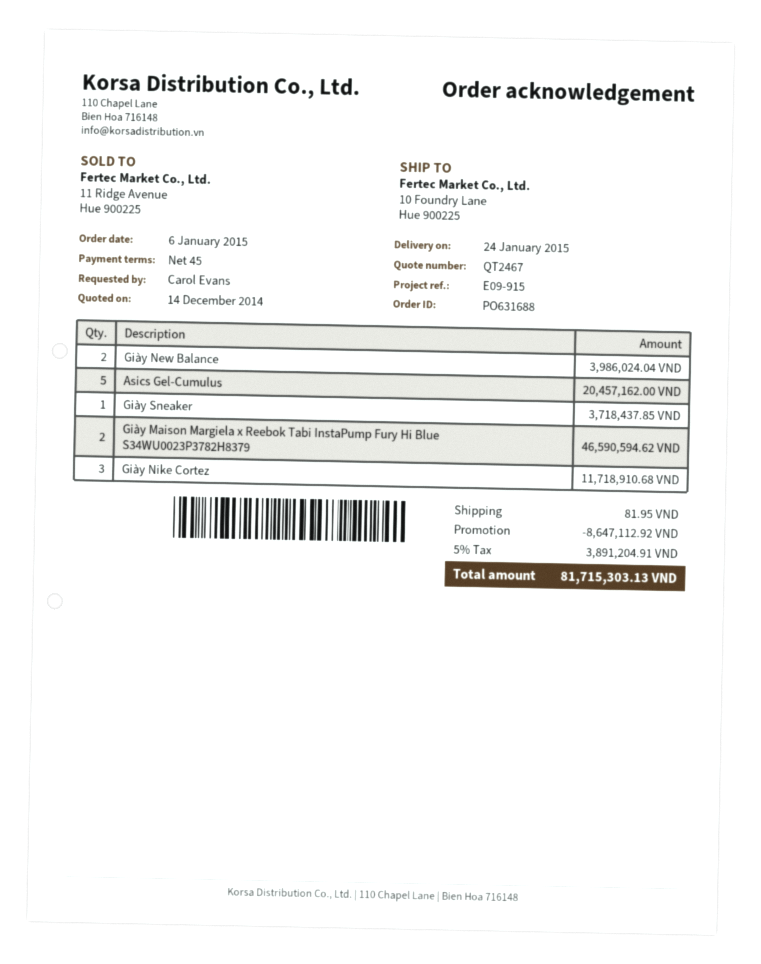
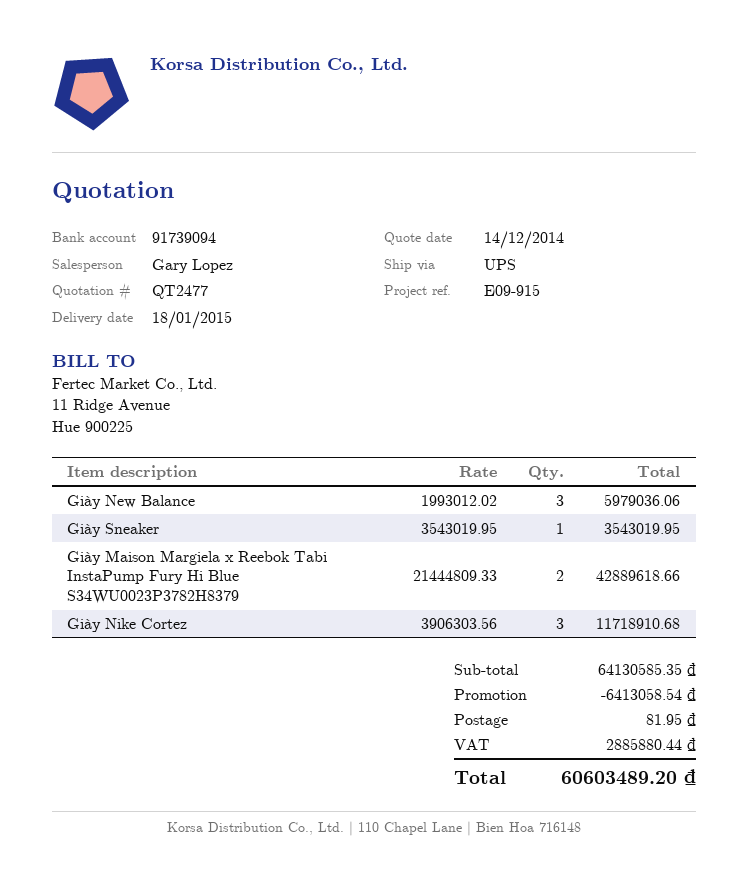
quote number: QT2467 -> QT2477
delivery date: 2015-01-24 -> 2015-01-18
Giày New Balance: 2 for 3986024.04 -> 3 for 5979036.06
Asics Gel-Cumulus: 5 for 20457162.00 -> none
Giày Sneaker: 1 for 3718437.85 -> 1 for 3543019.95
Giày Maison Margiela x Reebok Tabi InstaPump Fury Hi Blue S34WU0023P3782H8379: 2 for 46590594.62 -> 2 for 42889618.66
discount: 8647112.92 -> 6413058.54
tax: 3891204.91 -> 2885880.44
total: 81715303.13 -> 60603489.20

